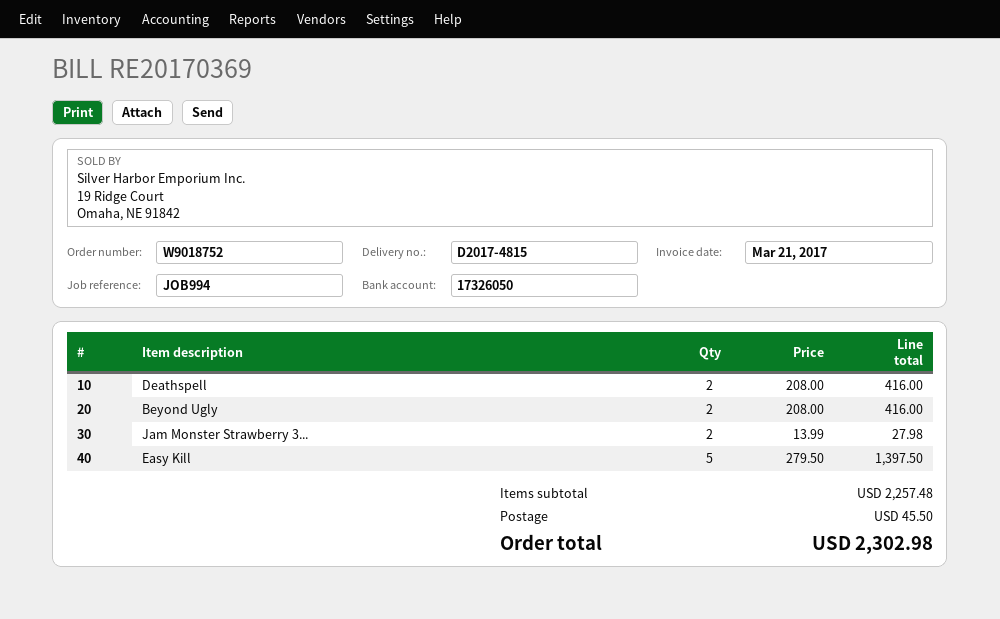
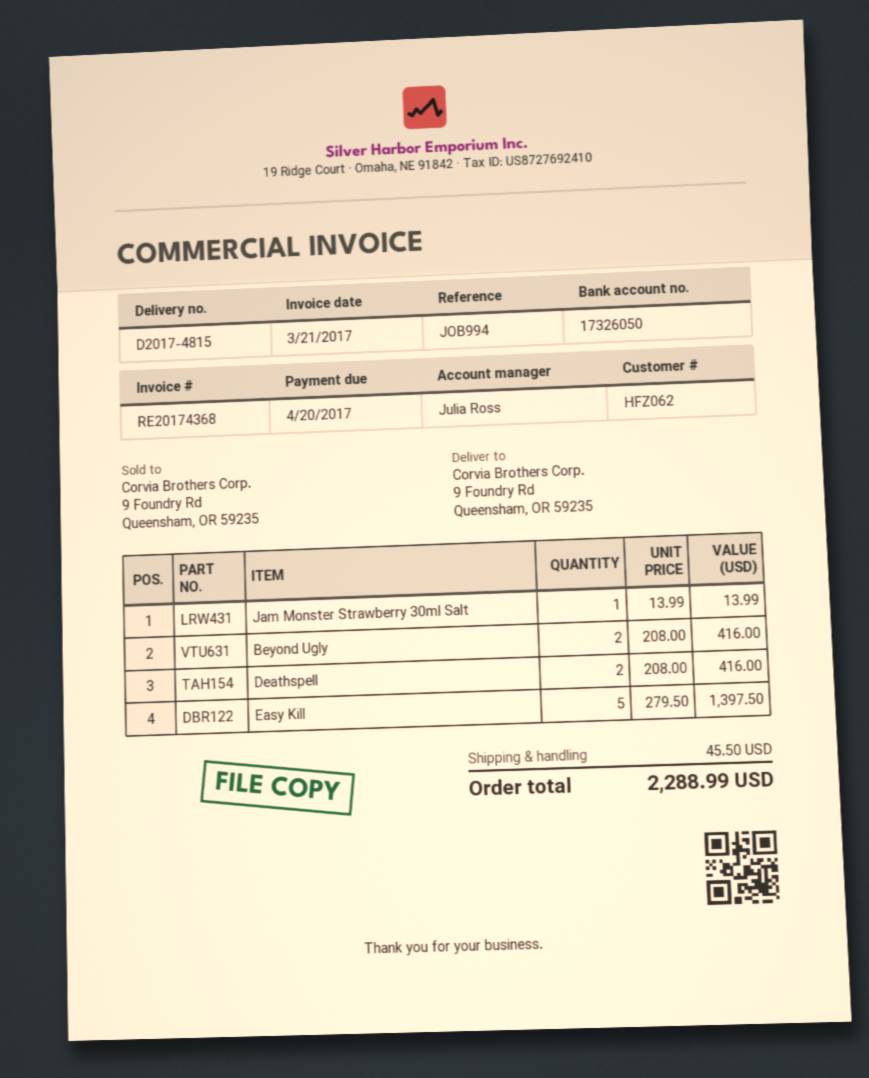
invoice number: RE20170369 -> RE20174368
Jam Monster Strawberry 3...: 2 x 13.99 = 27.98 -> 1 x 13.99 = 13.99
total: 2302.98 -> 2288.99

